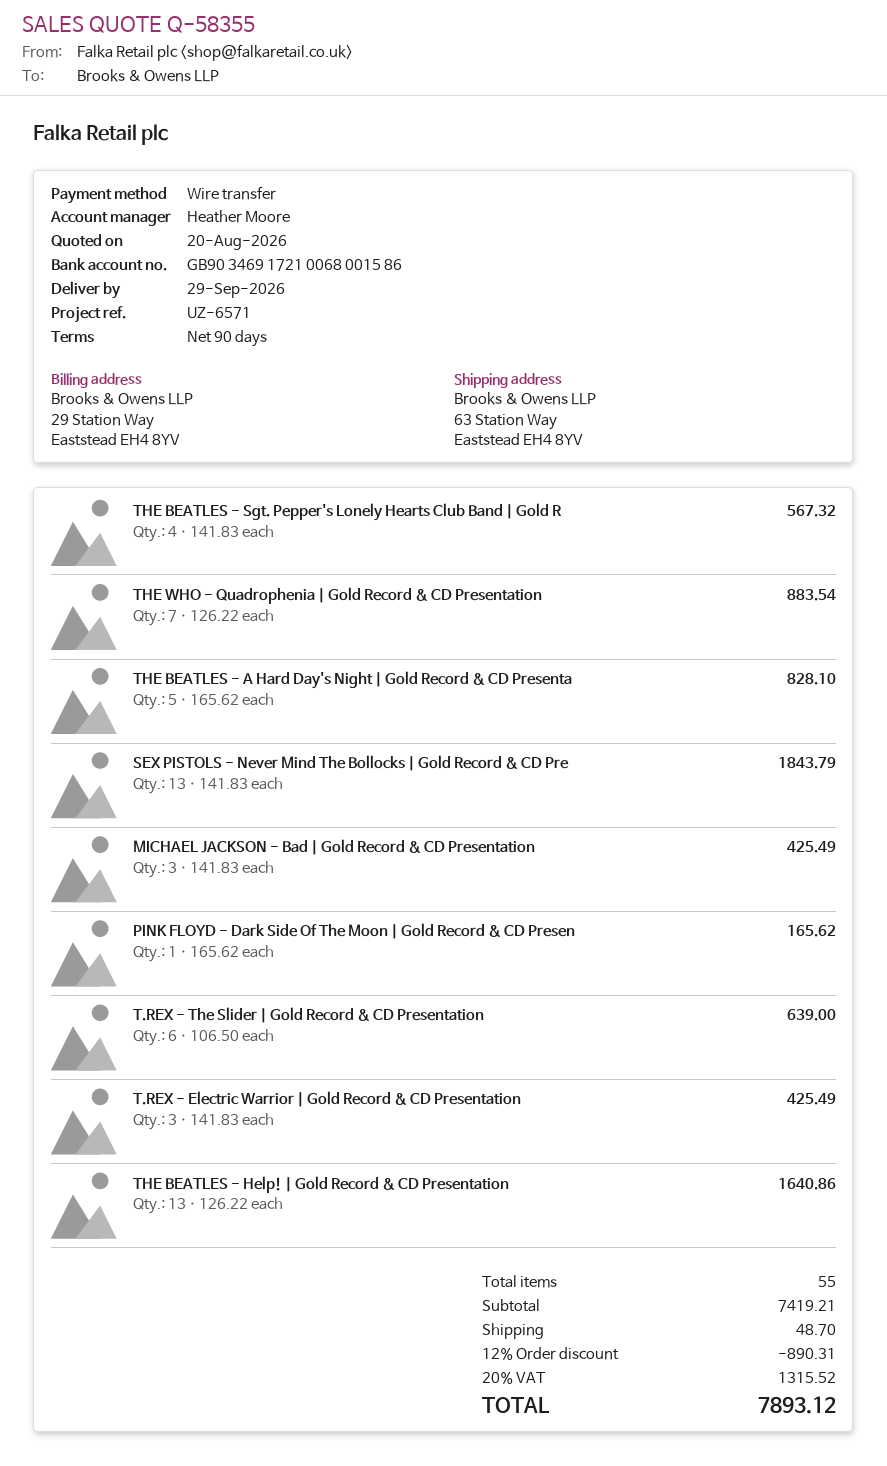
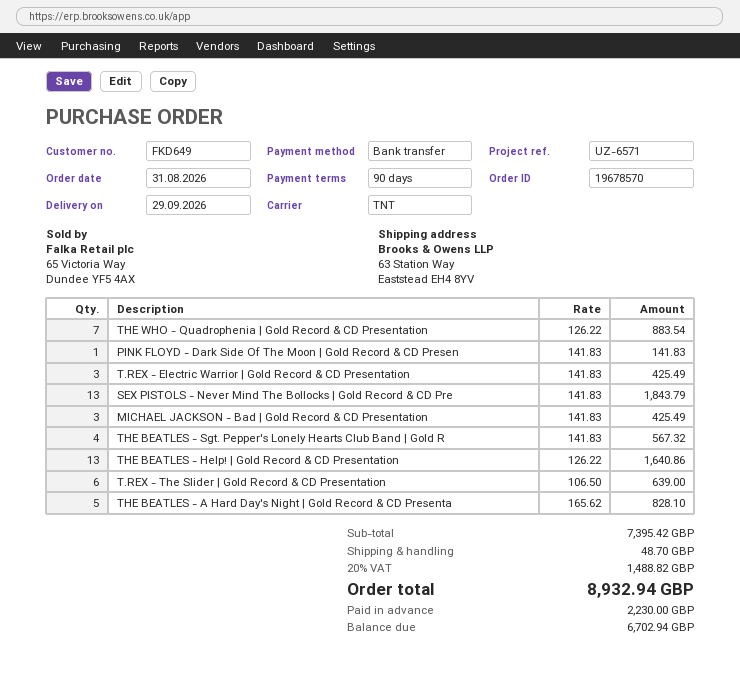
PINK FLOYD - Dark Side Of The Moon | Gold Record & CD Presen: 1 x 165.62 = 165.62 -> 1 x 141.83 = 141.83
subtotal: 7419.21 -> 7395.42
discount: 12% = 890.31 -> none
tax: 20% = 1315.52 -> 20% = 1488.82
total: 7893.12 -> 8932.94

